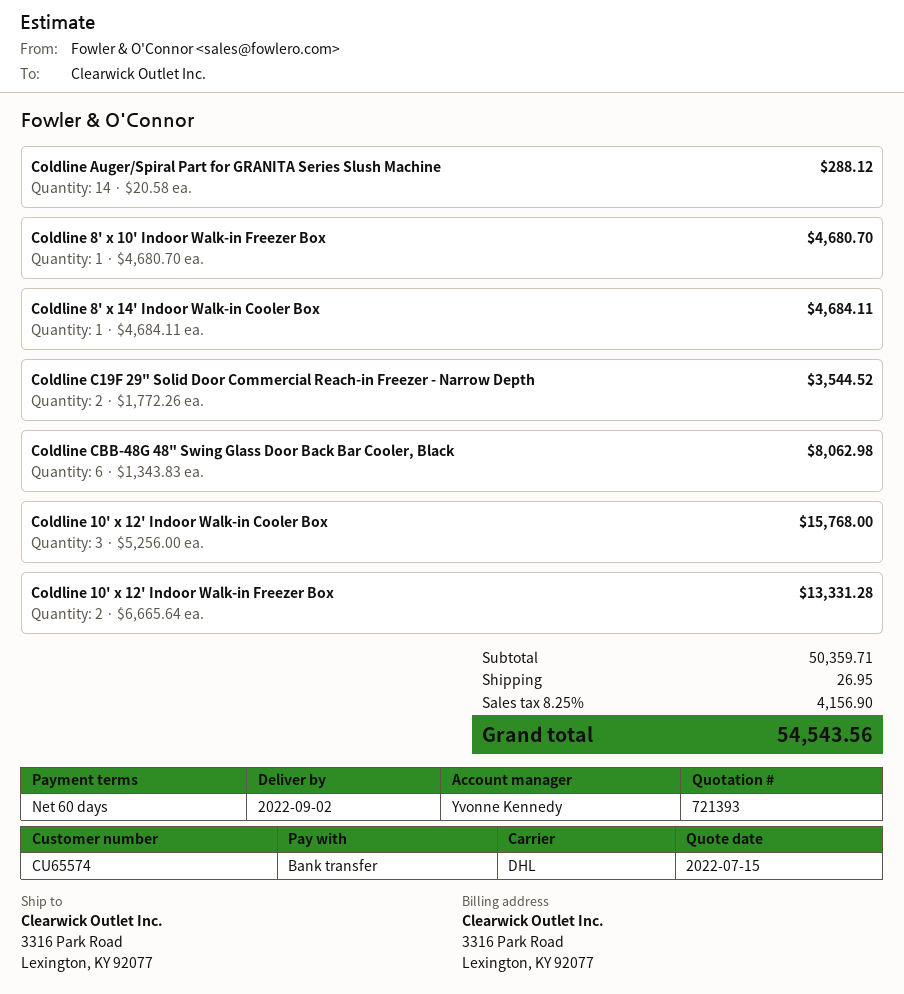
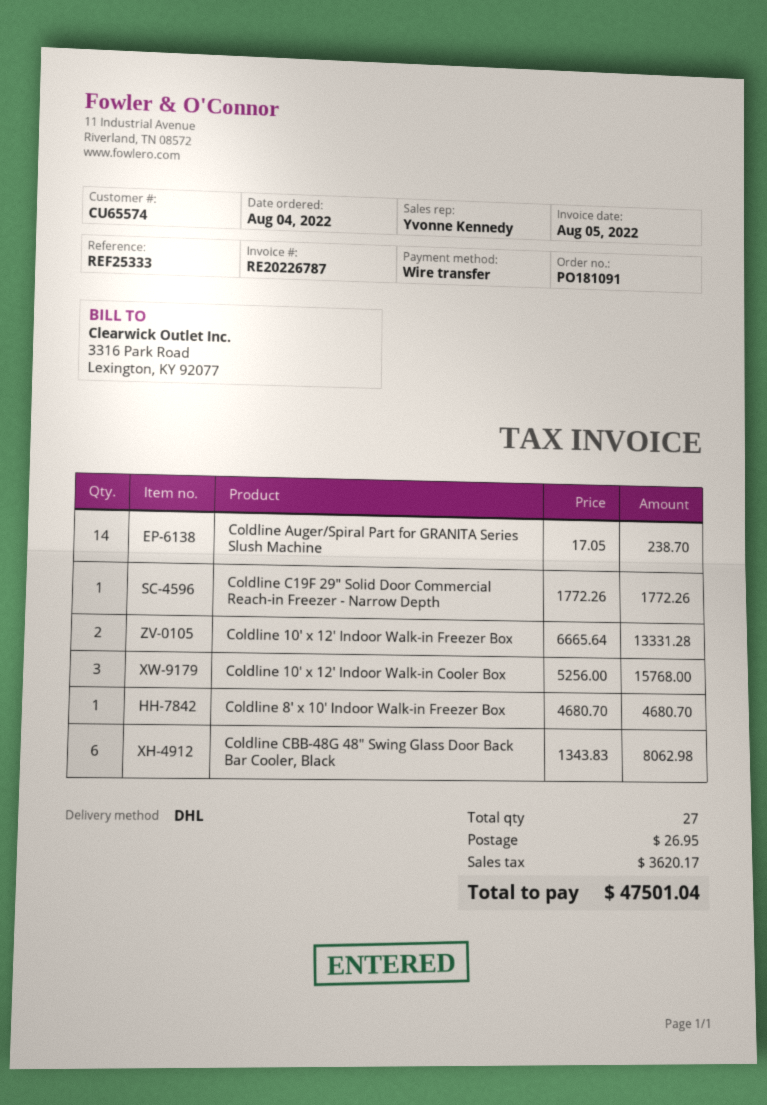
Coldline Auger/Spiral Part for GRANITA Series Slush Machine: 14 x 20.58 = 288.12 -> 14 x 17.05 = 238.70
Coldline 8' x 14' Indoor Walk-in Cooler Box: 1 x 4684.11 = 4684.11 -> none
Coldline C19F 29" Solid Door Commercial Reach-in Freezer - Narrow Depth: 2 x 1772.26 = 3544.52 -> 1 x 1772.26 = 1772.26
tax: 4156.90 -> 3620.17
total: 54543.56 -> 47501.04

